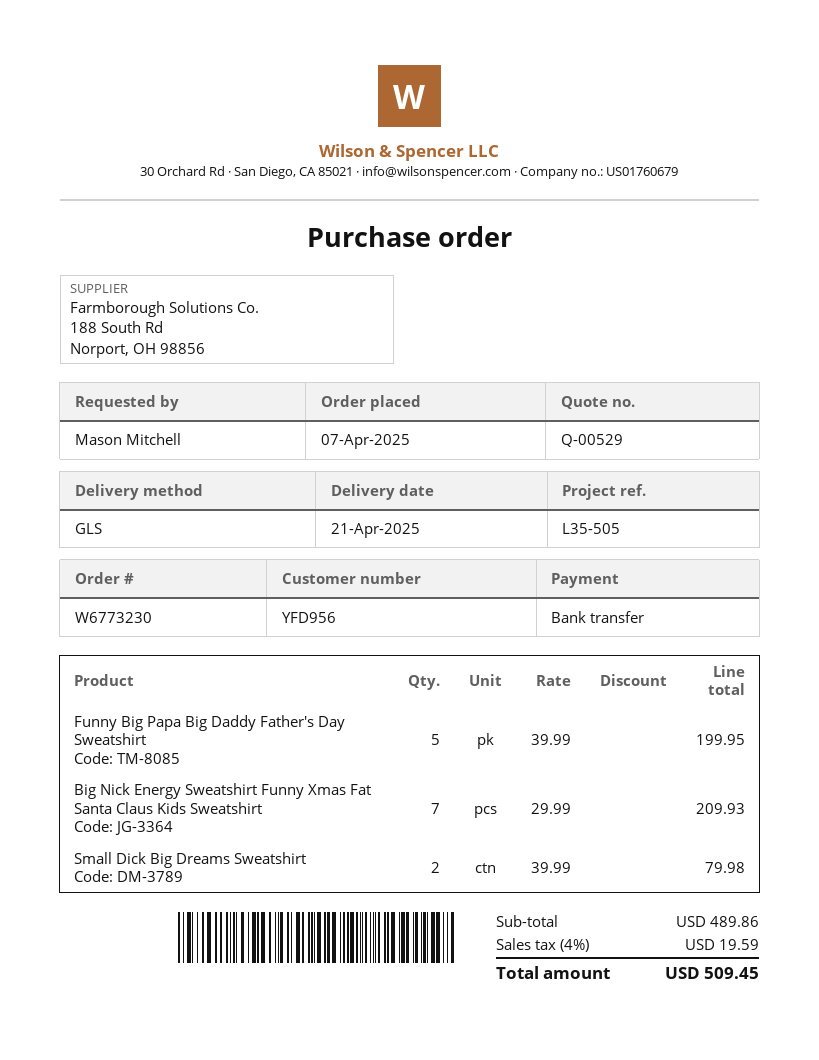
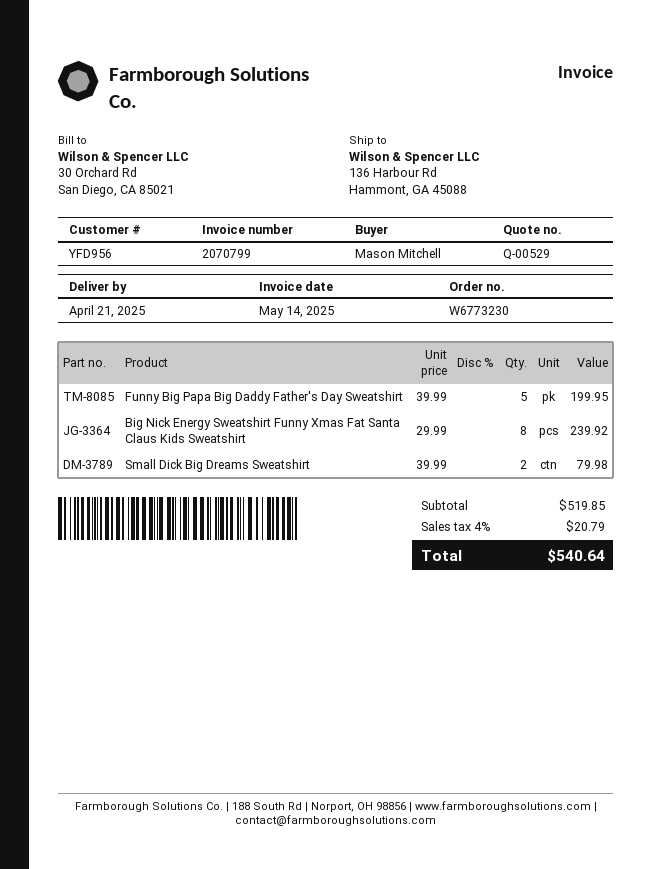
Big Nick Energy Sweatshirt Funny Xmas Fat Santa Claus Kids Sweatshirt: 7 x 29.99 = 209.93 -> 8 x 29.99 = 239.92
subtotal: 489.86 -> 519.85
tax: 4% = 19.59 -> 4% = 20.79
total: 509.45 -> 540.64

